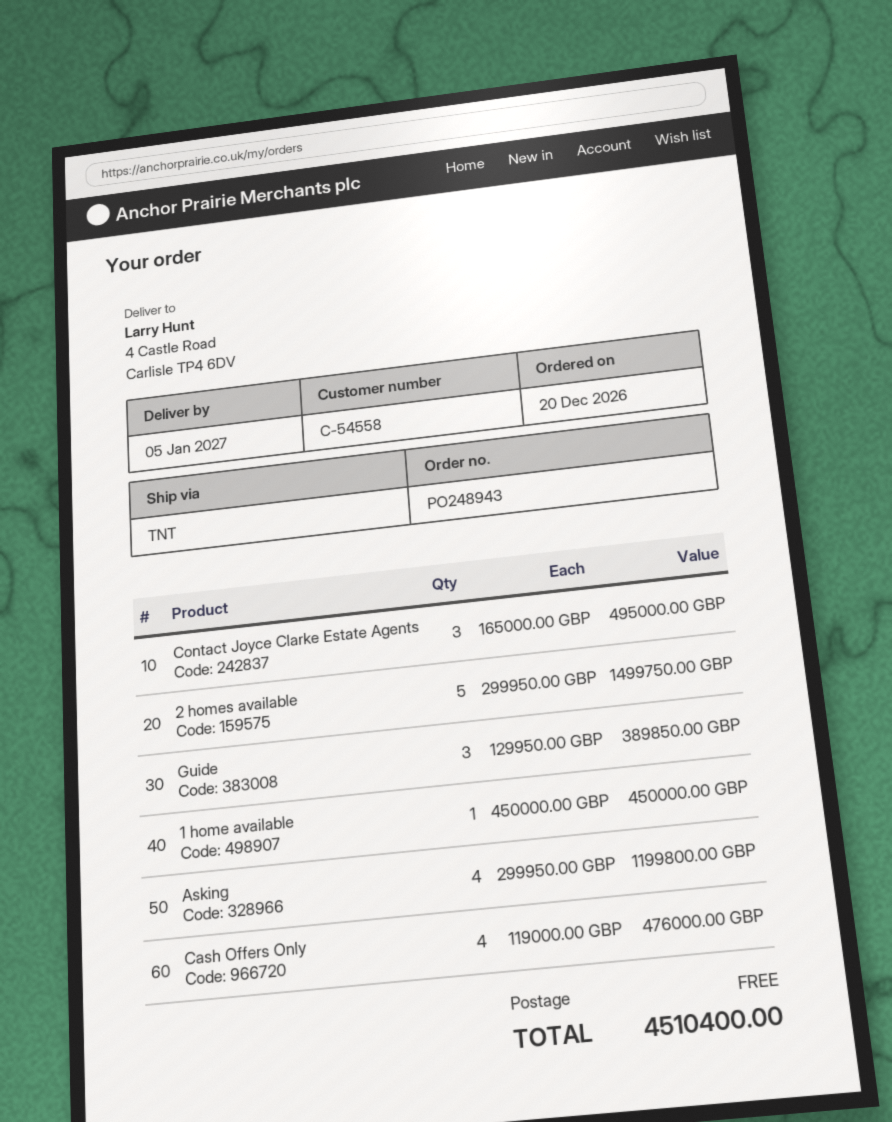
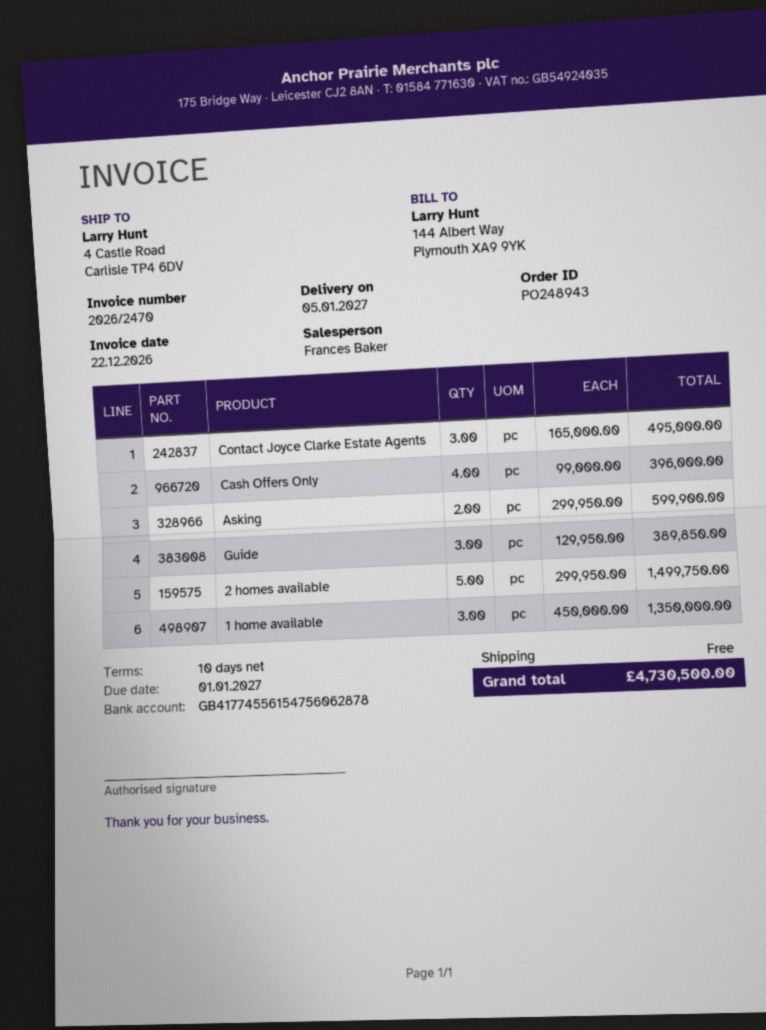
1 home available: 1 x 450000.00 = 450000.00 -> 3 x 450000.00 = 1350000.00
Asking: 4 x 299950.00 = 1199800.00 -> 2 x 299950.00 = 599900.00
Cash Offers Only: 4 x 119000.00 = 476000.00 -> 4 x 99000.00 = 396000.00
total: 4510400.00 -> 4730500.00

